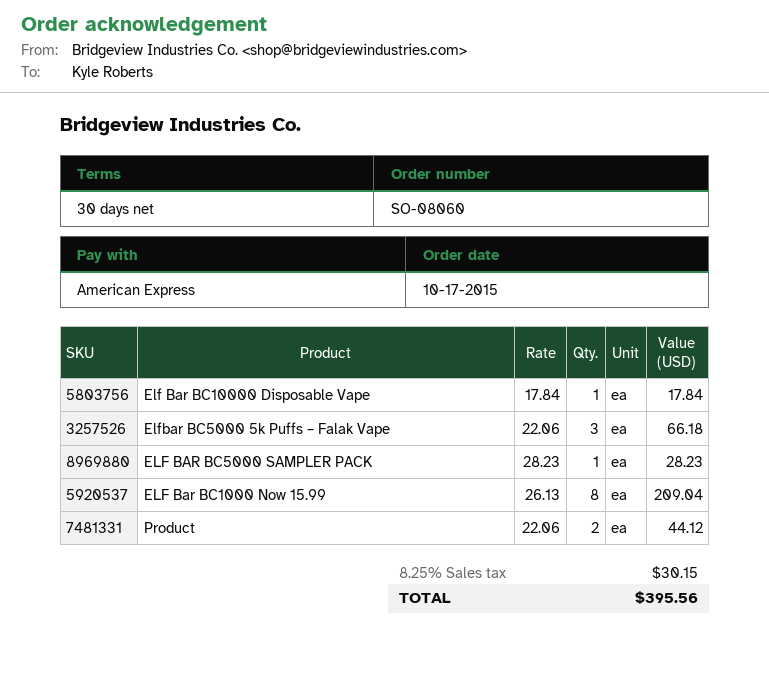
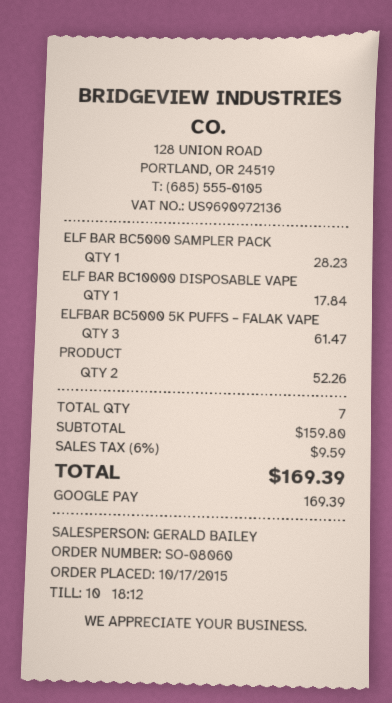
payment method: American Express -> Google Pay
Elfbar BC5000 5k Puffs – Falak Vape: 3 for 66.18 -> 3 for 61.47
ELF Bar BC1000 Now 15.99: 8 for 209.04 -> none
Product: 2 for 44.12 -> 2 for 52.26
tax: 8.25% = 30.15 -> 6% = 9.59
total: 395.56 -> 169.39

